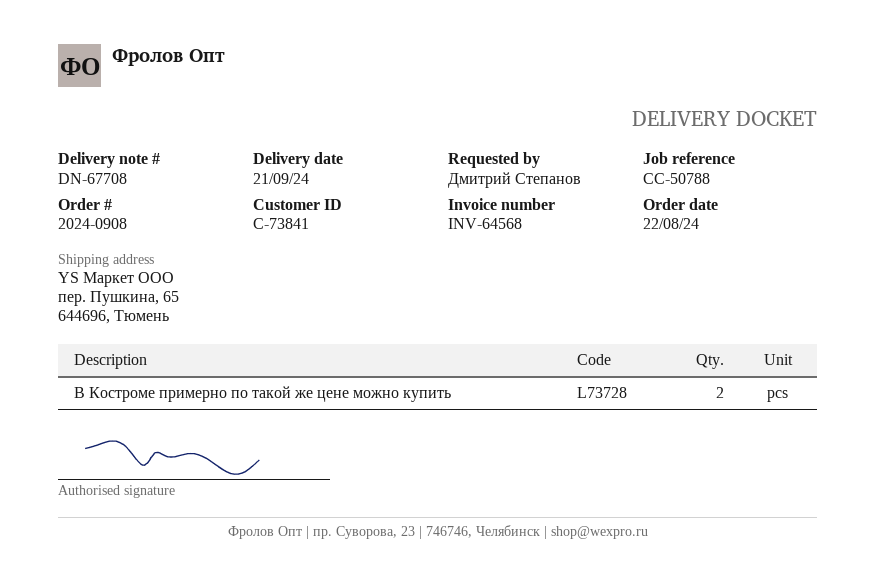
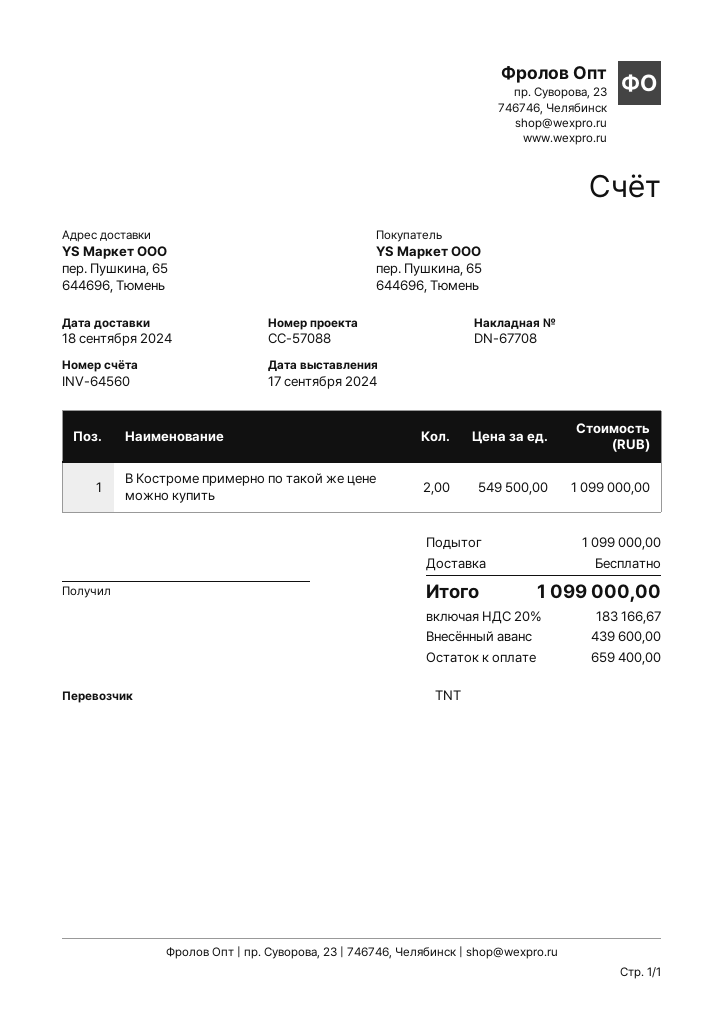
delivery date: 2024-09-21 -> 2024-09-18
invoice number: INV-64568 -> INV-64560
reference: CC-50788 -> CC-57088

